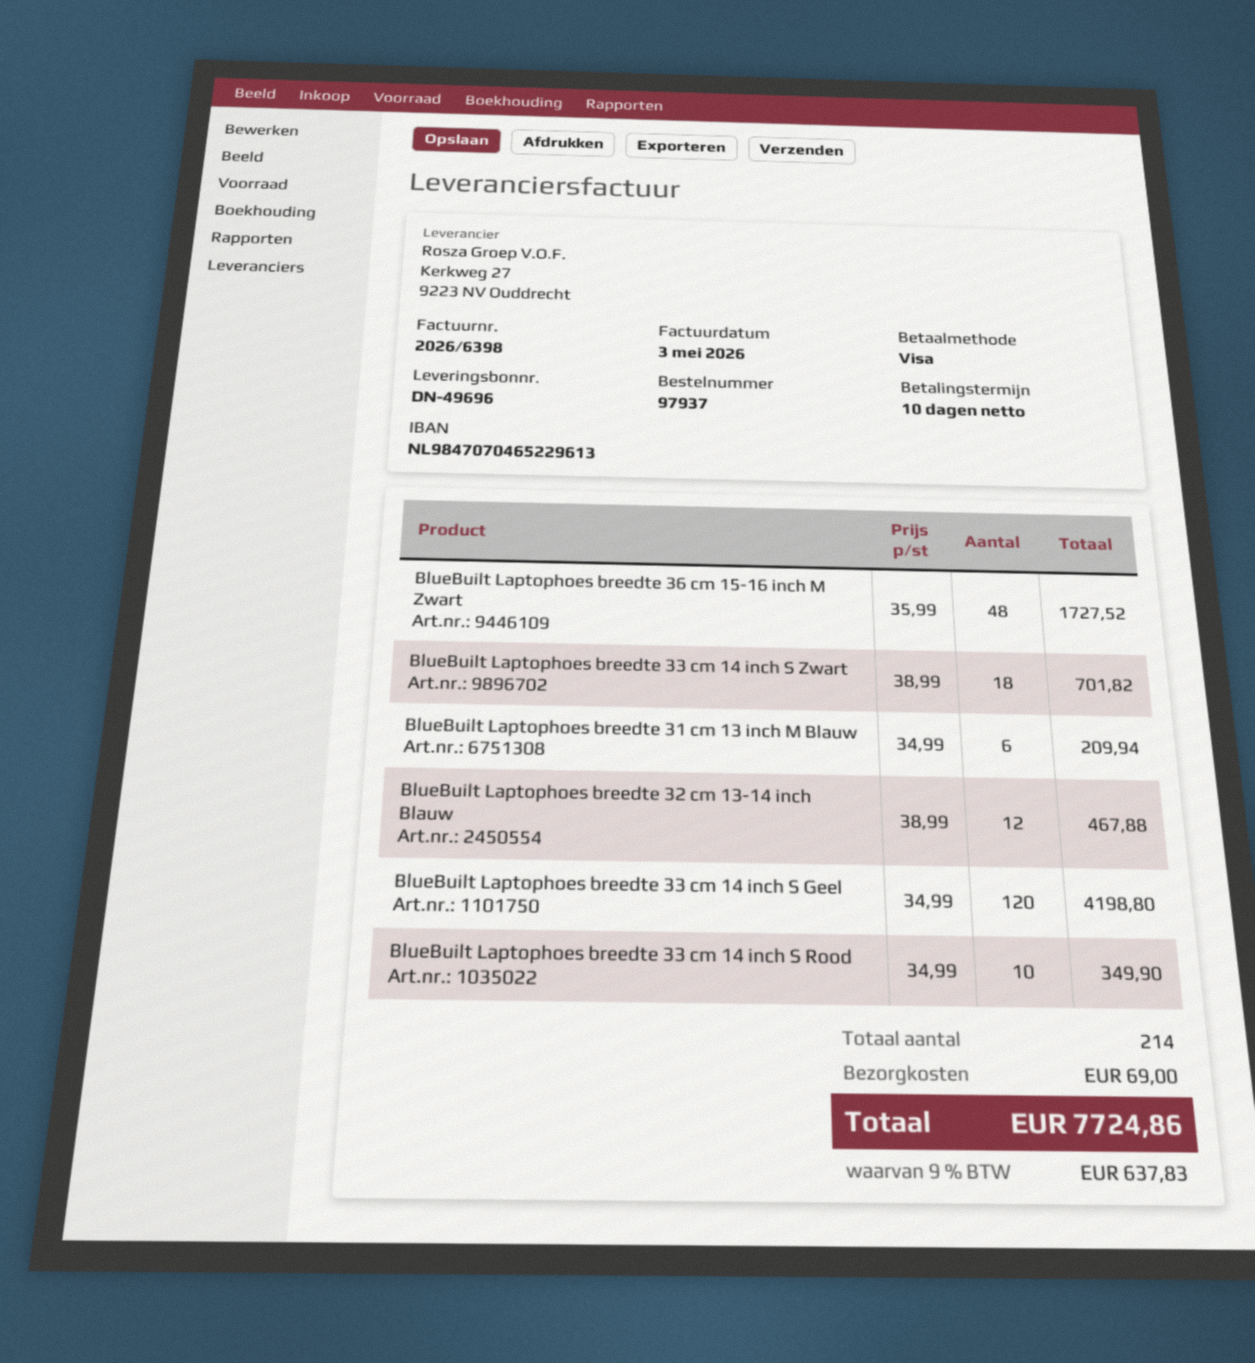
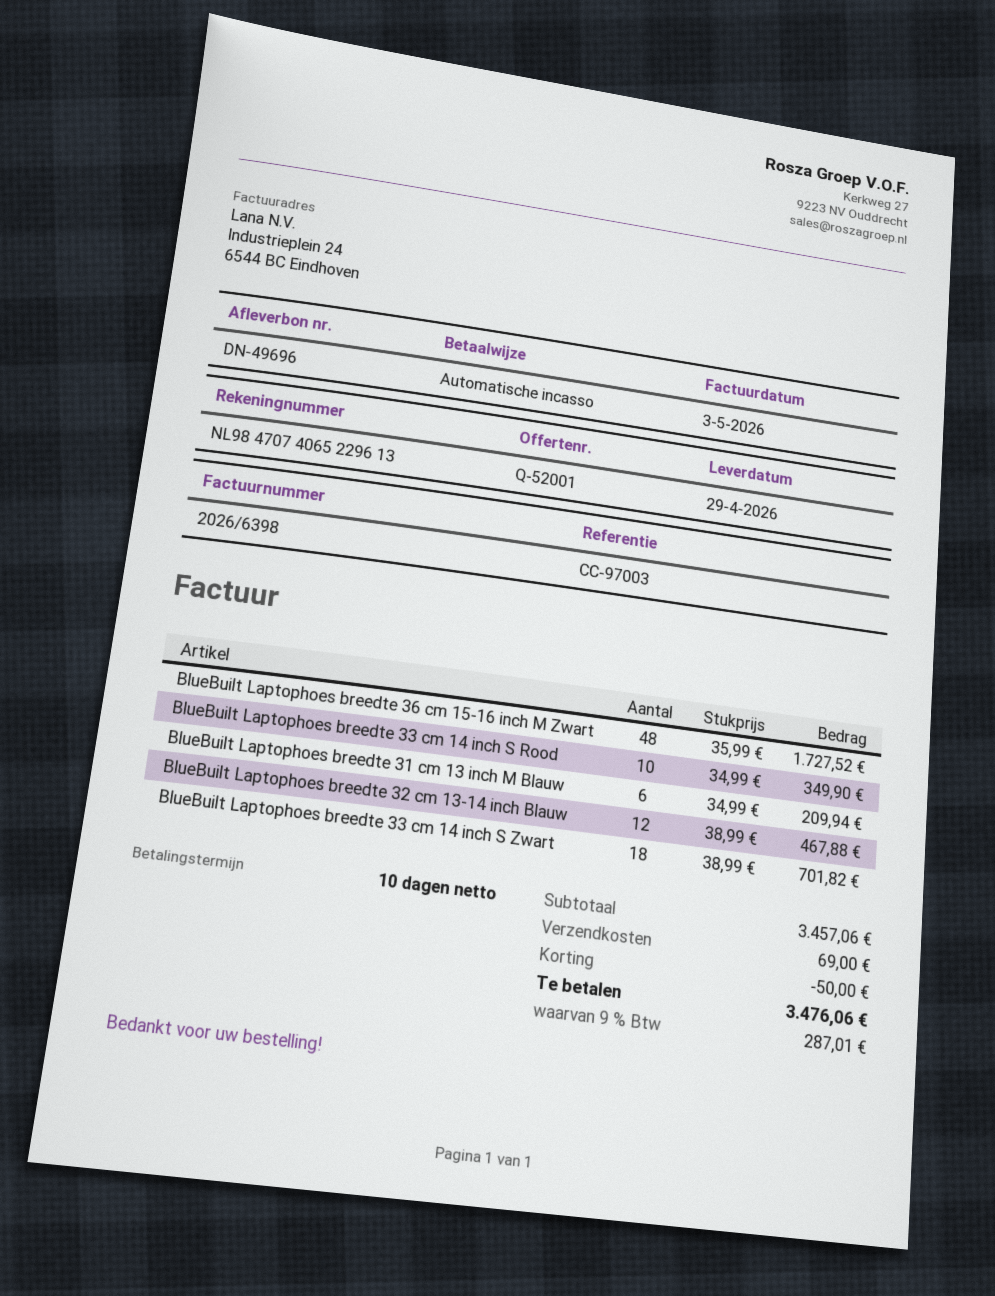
payment method: Visa -> direct debit
bank account: NL9847070465229613 -> NL9847074065229613
BlueBuilt Laptophoes breedte 33 cm 14 inch S Geel: 120 x 34.99 = 4198.80 -> none
discount: none -> 50.00
tax: 9% = 637.83 -> 9% = 287.01
total: 7724.86 -> 3476.06

